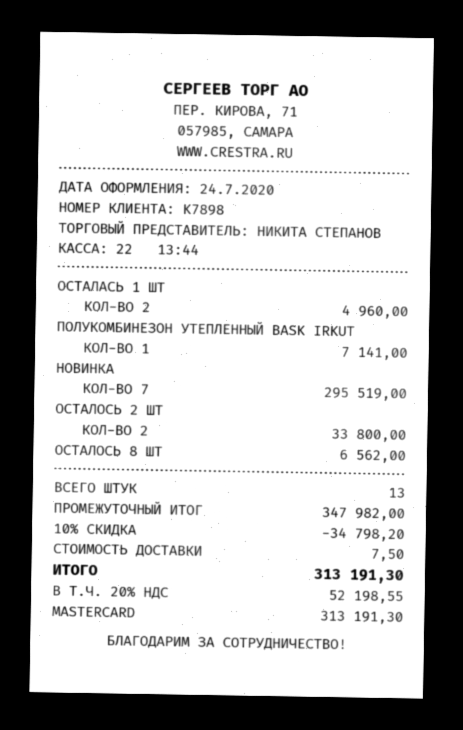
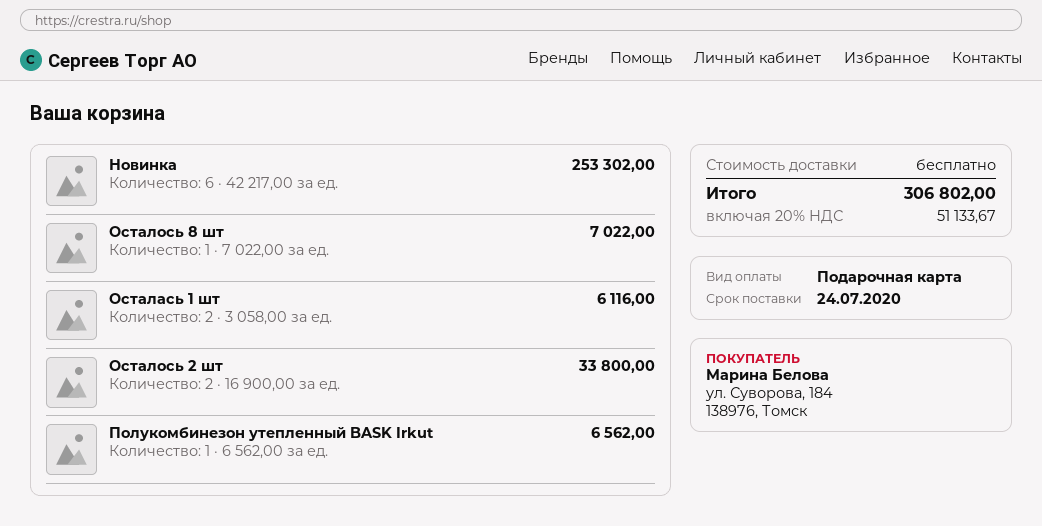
payment method: Mastercard -> gift card
ОСТАЛАСЬ 1 ШТ: 2 for 4960.00 -> 2 for 6116.00
ПОЛУКОМБИНЕЗОН УТЕПЛЕННЫЙ BASK IRKUT: 1 for 7141.00 -> 1 for 6562.00
НОВИНКА: 7 for 295519.00 -> 6 for 253302.00
ОСТАЛОСЬ 8 ШТ: 1 for 6562.00 -> 1 for 7022.00
discount: 10% = 34798.20 -> none
shipping: 7.50 -> 0.00
tax: 20% = 52198.55 -> 20% = 51133.67
total: 313191.30 -> 306802.00

